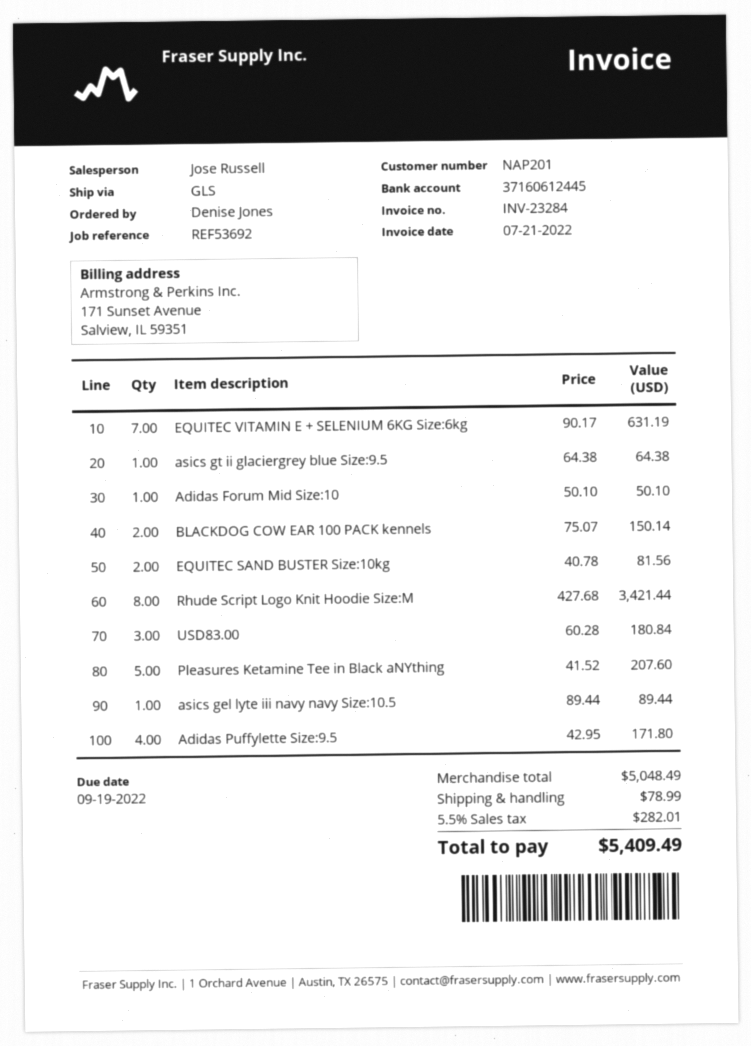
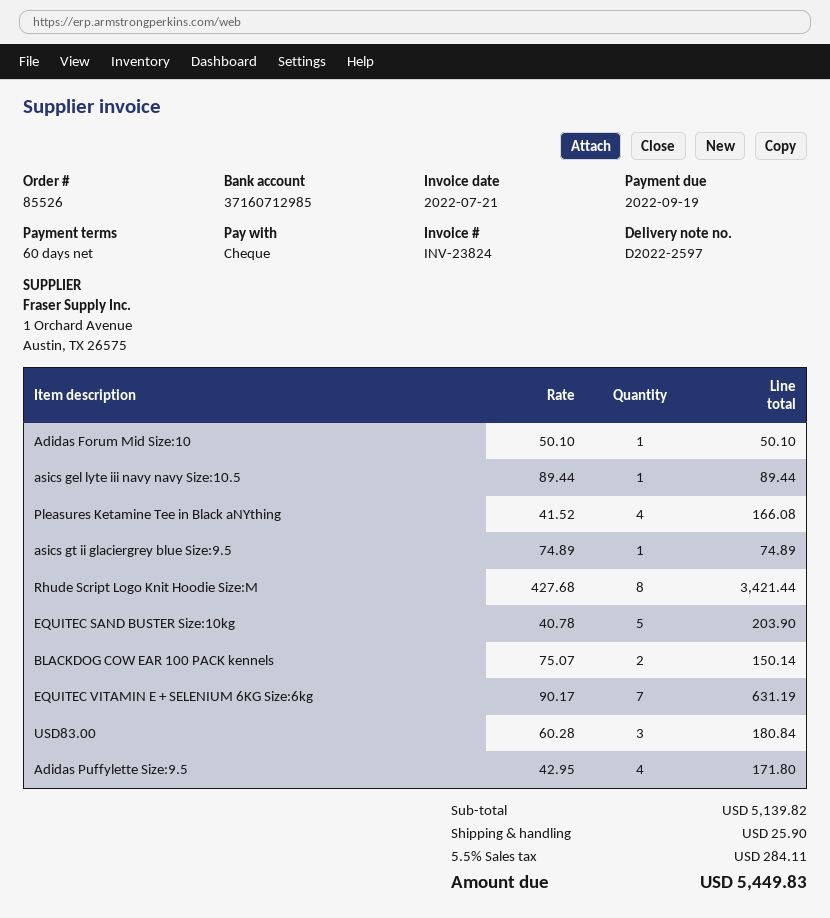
invoice number: INV-23284 -> INV-23824
bank account: 37160612445 -> 37160712985
asics gt ii glaciergrey blue Size:9.5: 1 x 64.38 = 64.38 -> 1 x 74.89 = 74.89
EQUITEC SAND BUSTER Size:10kg: 2 x 40.78 = 81.56 -> 5 x 40.78 = 203.90
Pleasures Ketamine Tee in Black aNYthing: 5 x 41.52 = 207.60 -> 4 x 41.52 = 166.08
subtotal: 5048.49 -> 5139.82
shipping: 78.99 -> 25.90
tax: 5.5% = 282.01 -> 5.5% = 284.11
total: 5409.49 -> 5449.83

